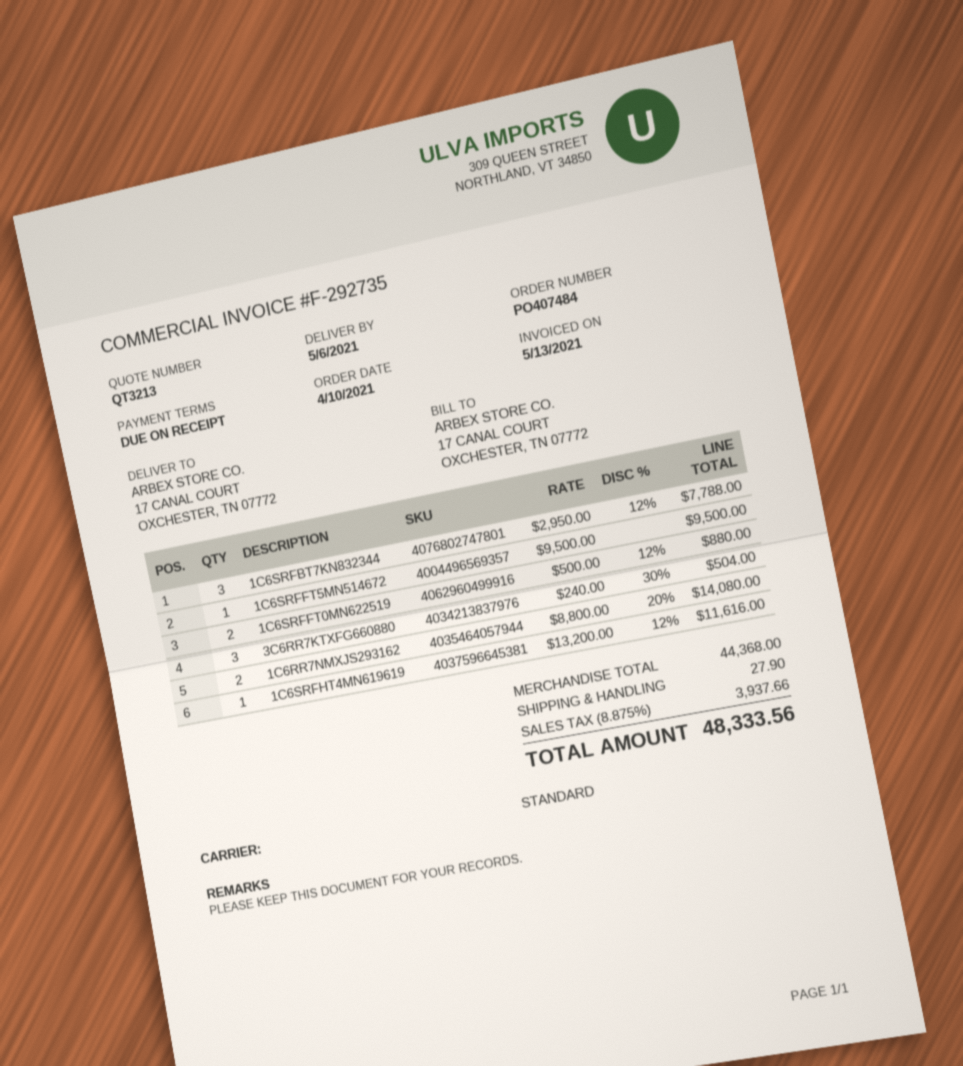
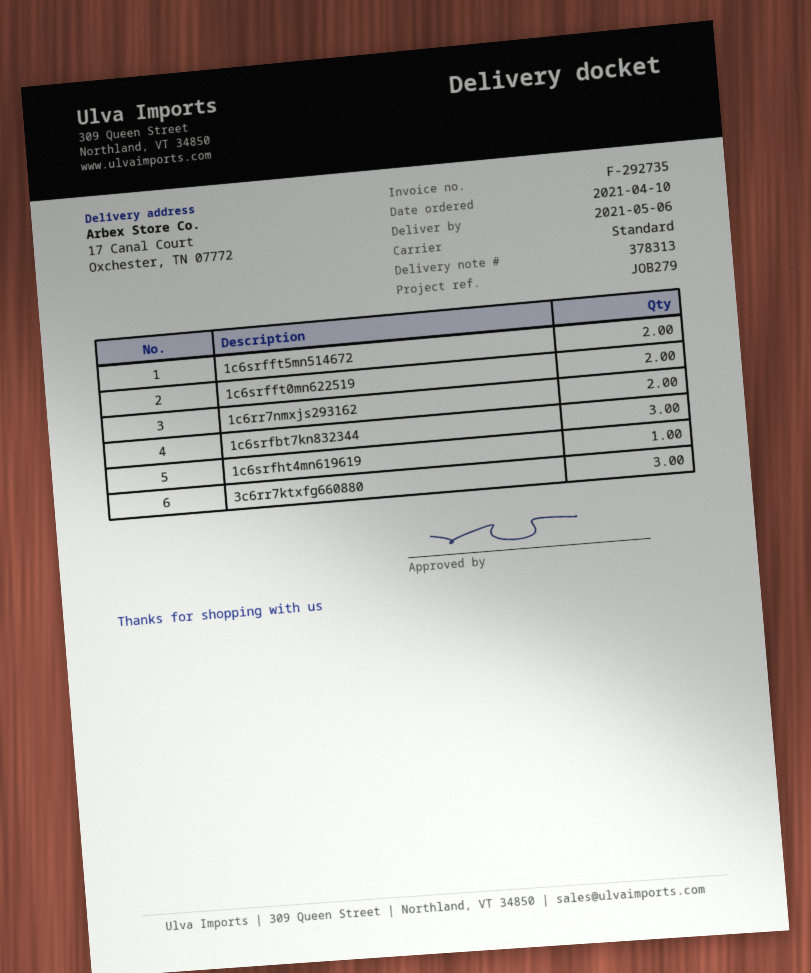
1C6SRFFT5MN514672: 1 -> 2

